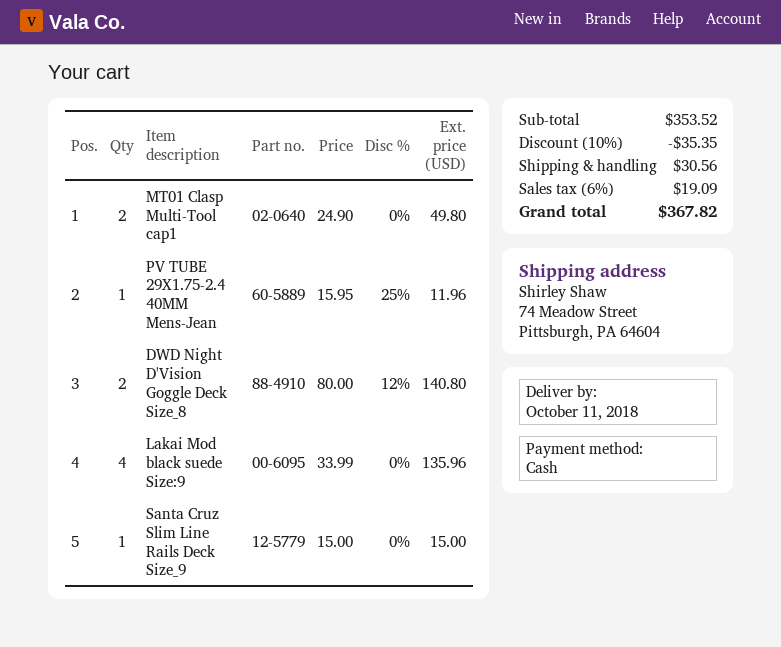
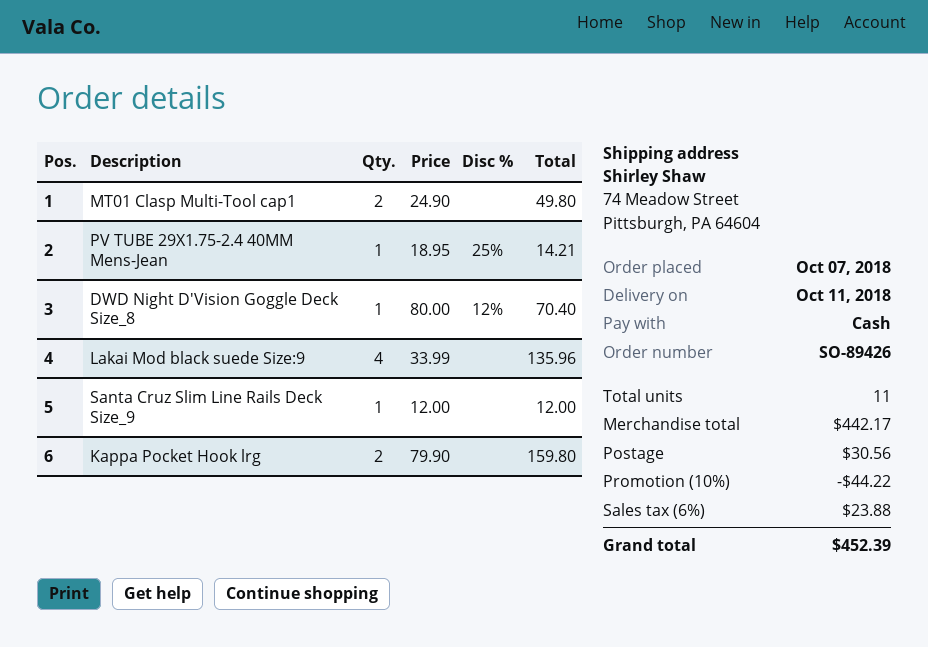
PV TUBE 29X1.75-2.4 40MM Mens-Jean: 1 x 15.95 - 25% = 11.96 -> 1 x 18.95 - 25% = 14.21
DWD Night D'Vision Goggle Deck Size_8: 2 x 80.00 - 12% = 140.80 -> 1 x 80.00 - 12% = 70.40
Santa Cruz Slim Line Rails Deck Size_9: 1 x 15.00 = 15.00 -> 1 x 12.00 = 12.00
Kappa Pocket Hook lrg: none -> 2 x 79.90 = 159.80
subtotal: 353.52 -> 442.17
discount: 10% = 35.35 -> 10% = 44.22
tax: 6% = 19.09 -> 6% = 23.88
total: 367.82 -> 452.39

